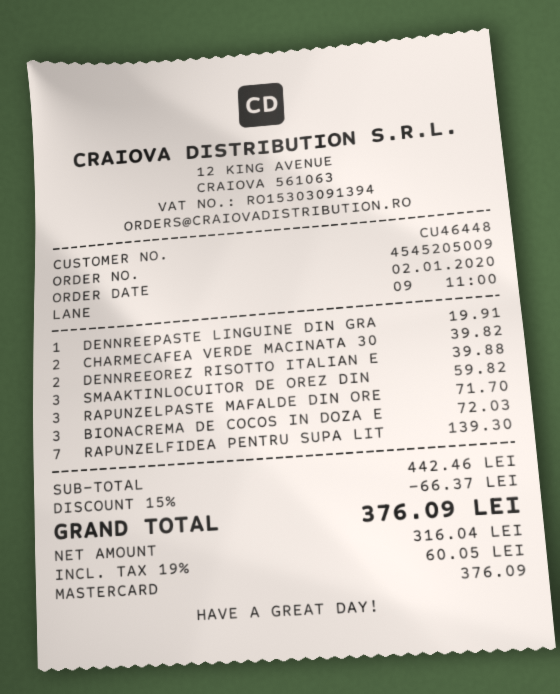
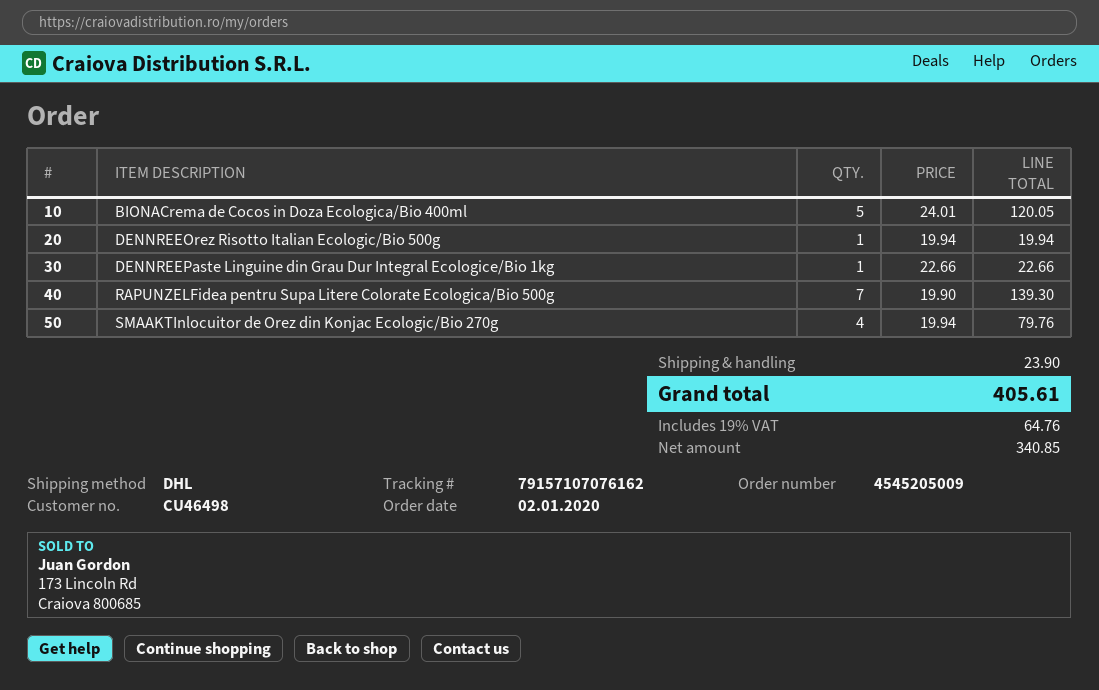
customer number: CU46448 -> CU46498
DENNREEPASTE LINGUINE DIN GRA: 1 for 19.91 -> 1 for 22.66
CHARMECAFEA VERDE MACINATA 30: 2 for 39.82 -> none
DENNREEOREZ RISOTTO ITALIAN E: 2 for 39.88 -> 1 for 19.94
SMAAKTINLOCUITOR DE OREZ DIN: 3 for 59.82 -> 4 for 79.76
RAPUNZELPASTE MAFALDE DIN ORE: 3 for 71.70 -> none
BIONACREMA DE COCOS IN DOZA E: 3 for 72.03 -> 5 for 120.05
discount: 15% = 66.37 -> none
shipping: none -> 23.90
net: 316.04 -> 340.85
tax: 19% = 60.05 -> 19% = 64.76
total: 376.09 -> 405.61

